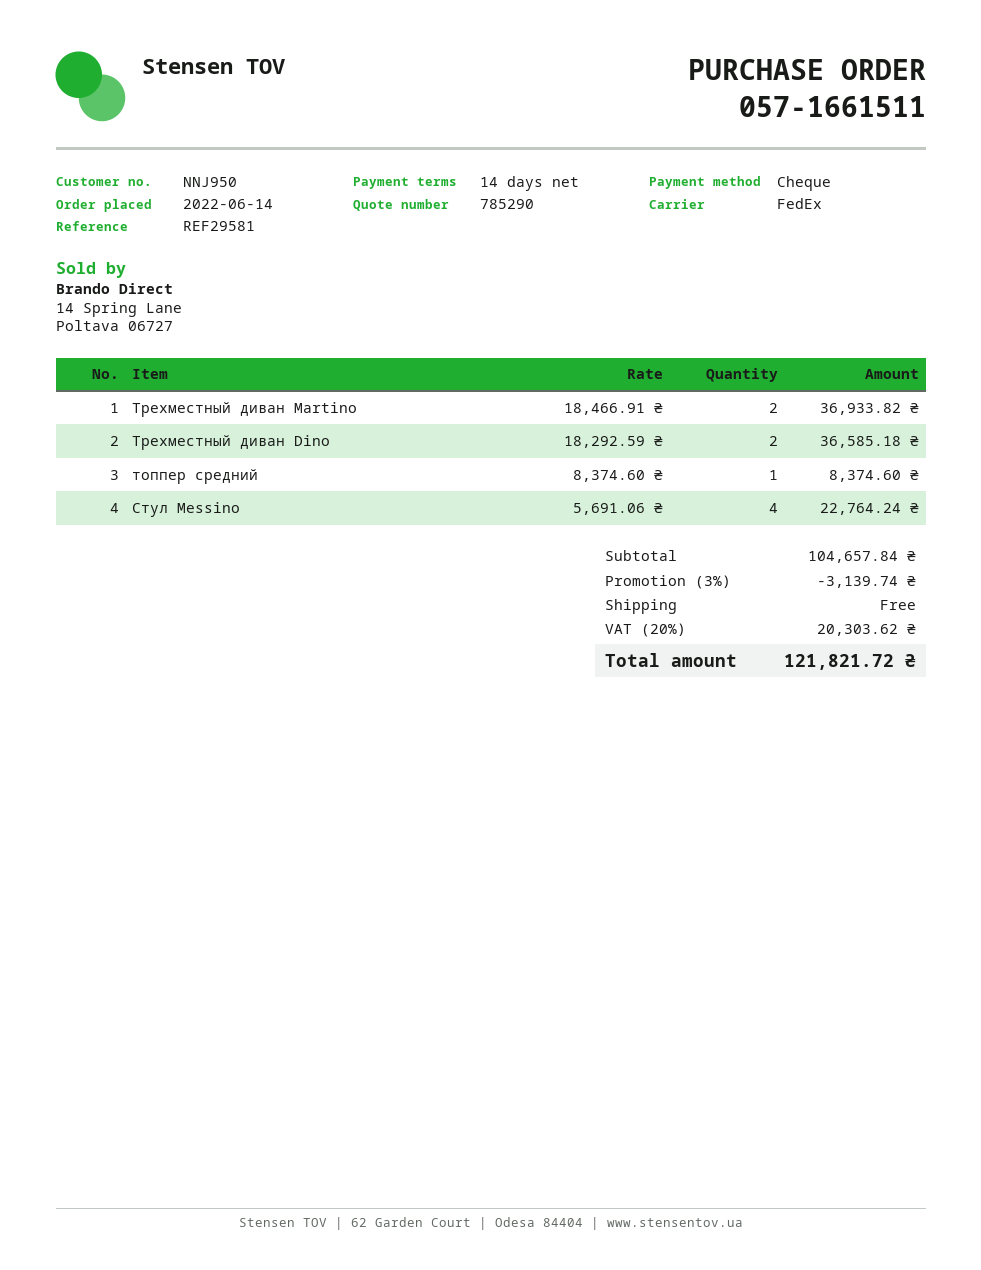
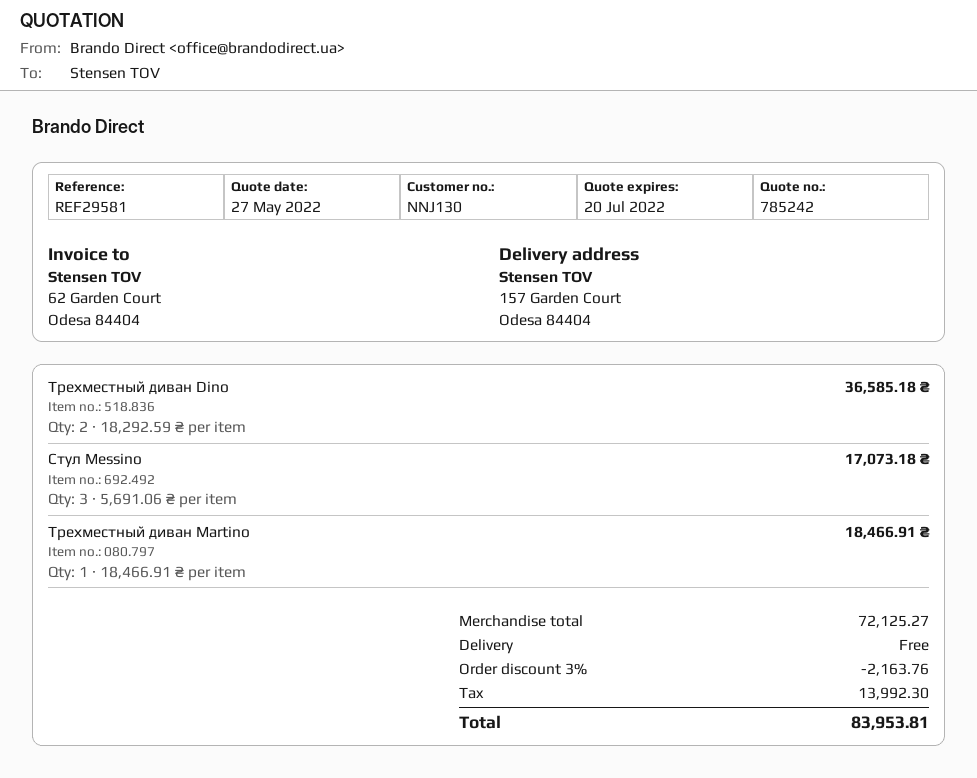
quote number: 785290 -> 785242
customer number: NNJ950 -> NNJ130
Трехместный диван Martino: 2 x 18466.91 = 36933.82 -> 1 x 18466.91 = 18466.91
топпер средний: 1 x 8374.60 = 8374.60 -> none
Стул Messino: 4 x 5691.06 = 22764.24 -> 3 x 5691.06 = 17073.18
subtotal: 104657.84 -> 72125.27
discount: 3% = 3139.74 -> 3% = 2163.76
tax: 20303.62 -> 13992.30
total: 121821.72 -> 83953.81

